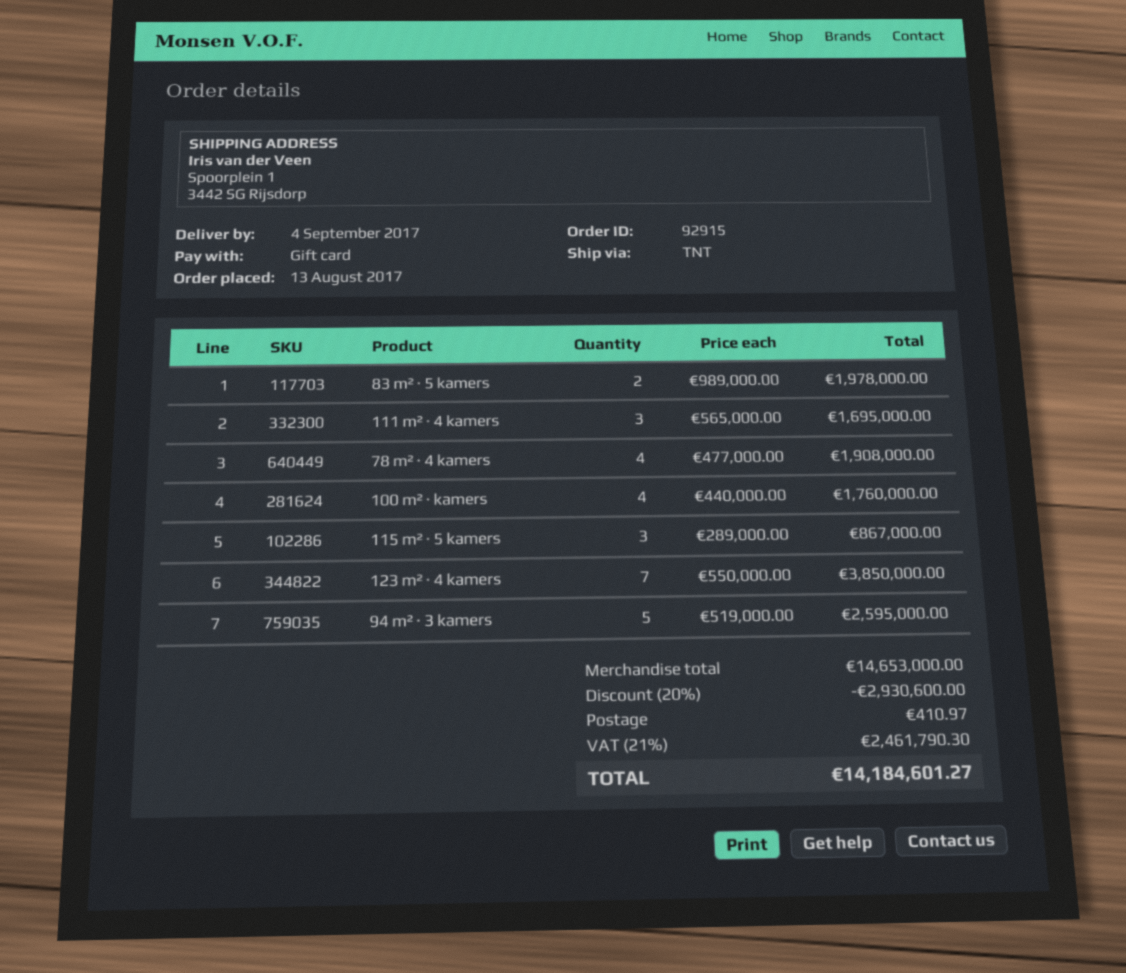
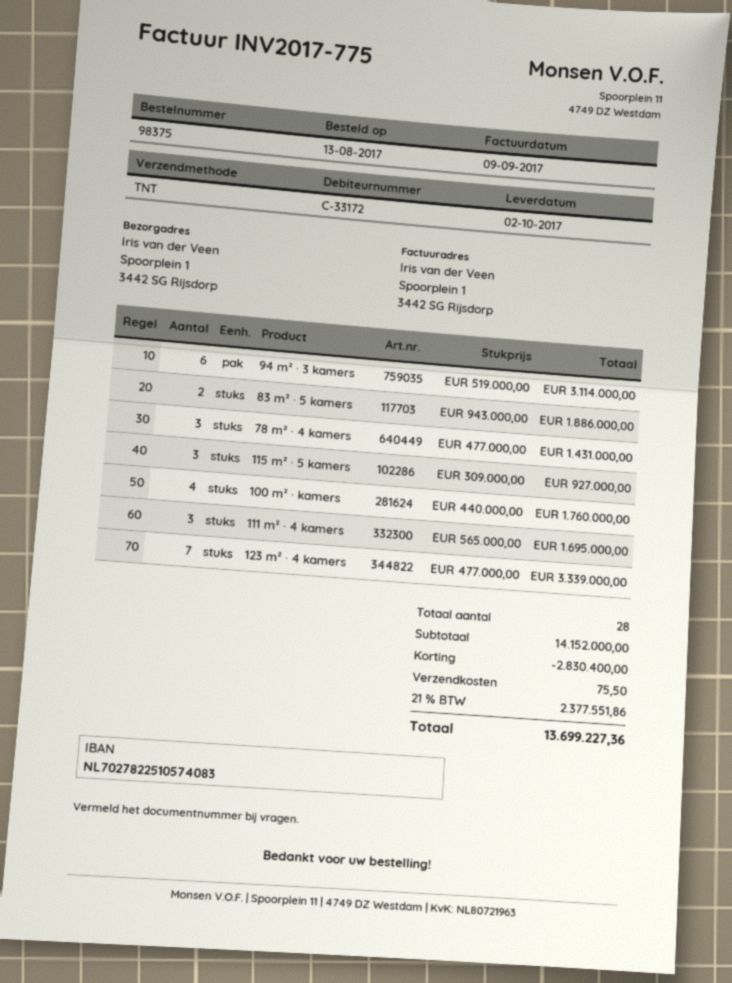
order number: 92915 -> 98375
delivery date: 2017-09-04 -> 2017-10-02
83 m² · 5 kamers: 2 x 989000.00 = 1978000.00 -> 2 x 943000.00 = 1886000.00
78 m² · 4 kamers: 4 x 477000.00 = 1908000.00 -> 3 x 477000.00 = 1431000.00
115 m² · 5 kamers: 3 x 289000.00 = 867000.00 -> 3 x 309000.00 = 927000.00
123 m² · 4 kamers: 7 x 550000.00 = 3850000.00 -> 7 x 477000.00 = 3339000.00
94 m² · 3 kamers: 5 x 519000.00 = 2595000.00 -> 6 x 519000.00 = 3114000.00
subtotal: 14653000.00 -> 14152000.00
discount: 2930600.00 -> 2830400.00
shipping: 410.97 -> 75.50
tax: 21% = 2461790.30 -> 21% = 2377551.86
total: 14184601.27 -> 13699227.36

